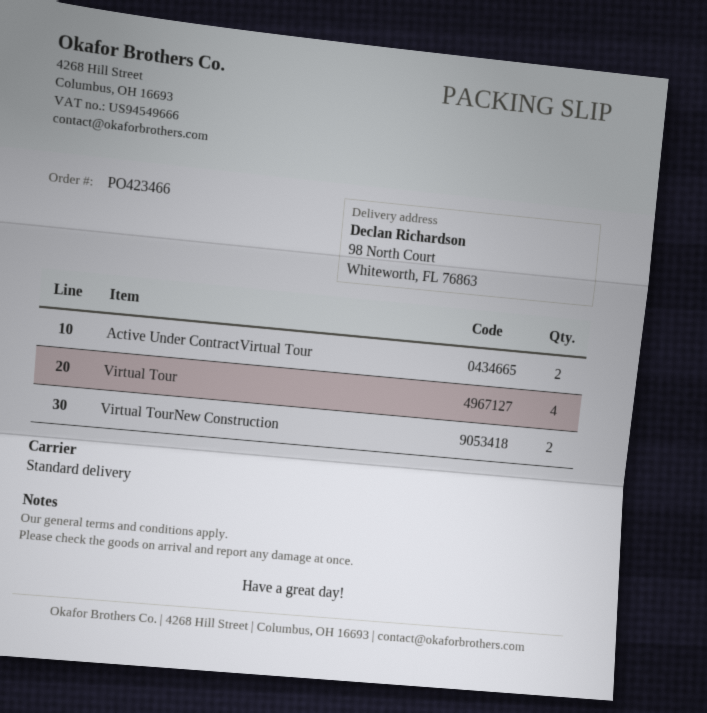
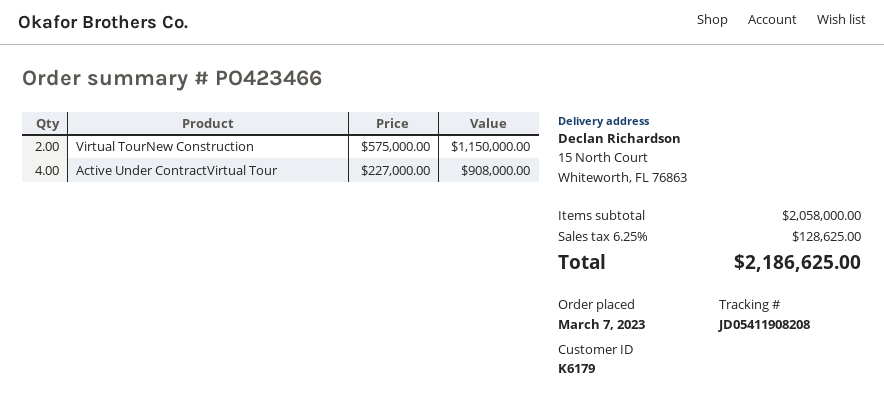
ship to: 98 North Court, Whiteworth, FL 76863 -> 15 North Court, Whiteworth, FL 76863
Active Under ContractVirtual Tour: 2 -> 4
Virtual Tour: 4 -> none

